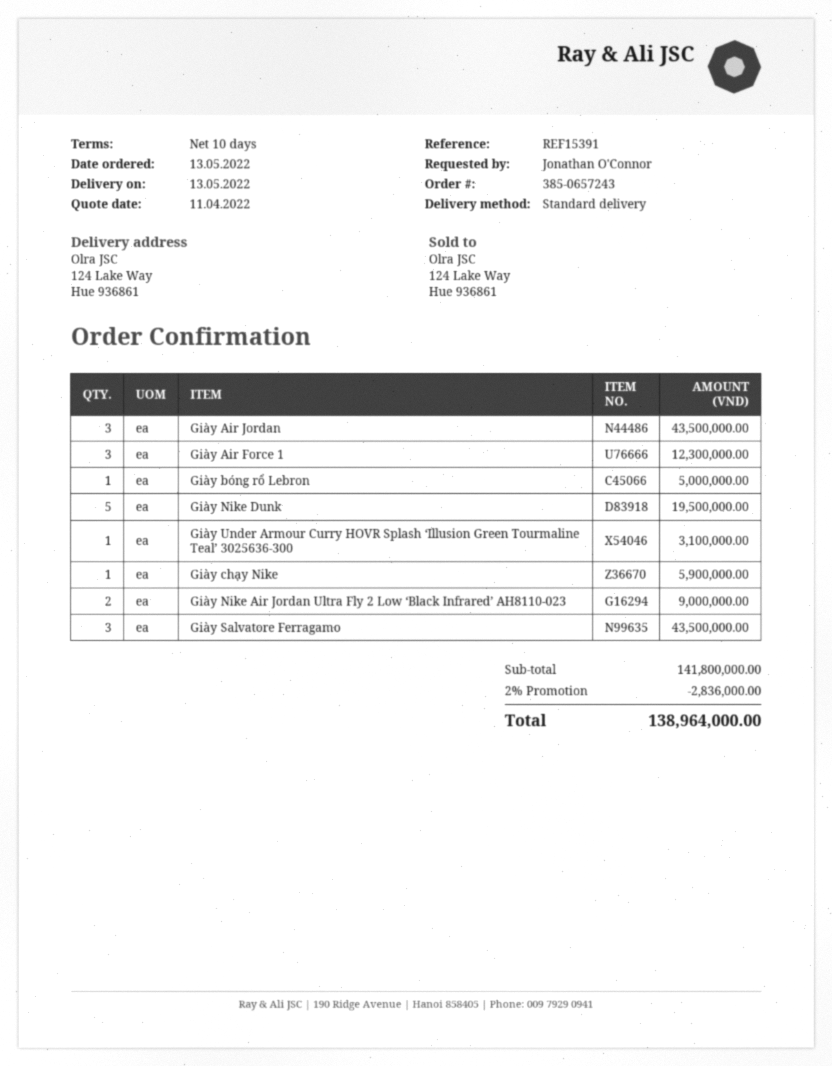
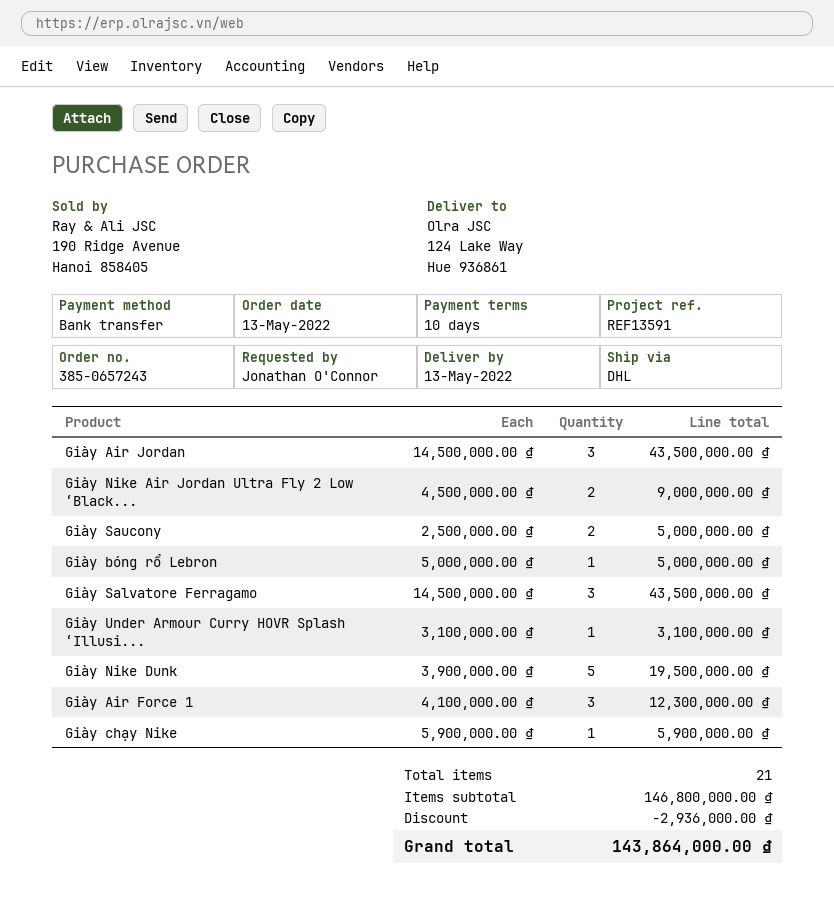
reference: REF15391 -> REF13591
shipping method: standard -> DHL
Giày Saucony: none -> 2 for 5000000.00
subtotal: 141800000.00 -> 146800000.00
discount: 2836000.00 -> 2936000.00
total: 138964000.00 -> 143864000.00

